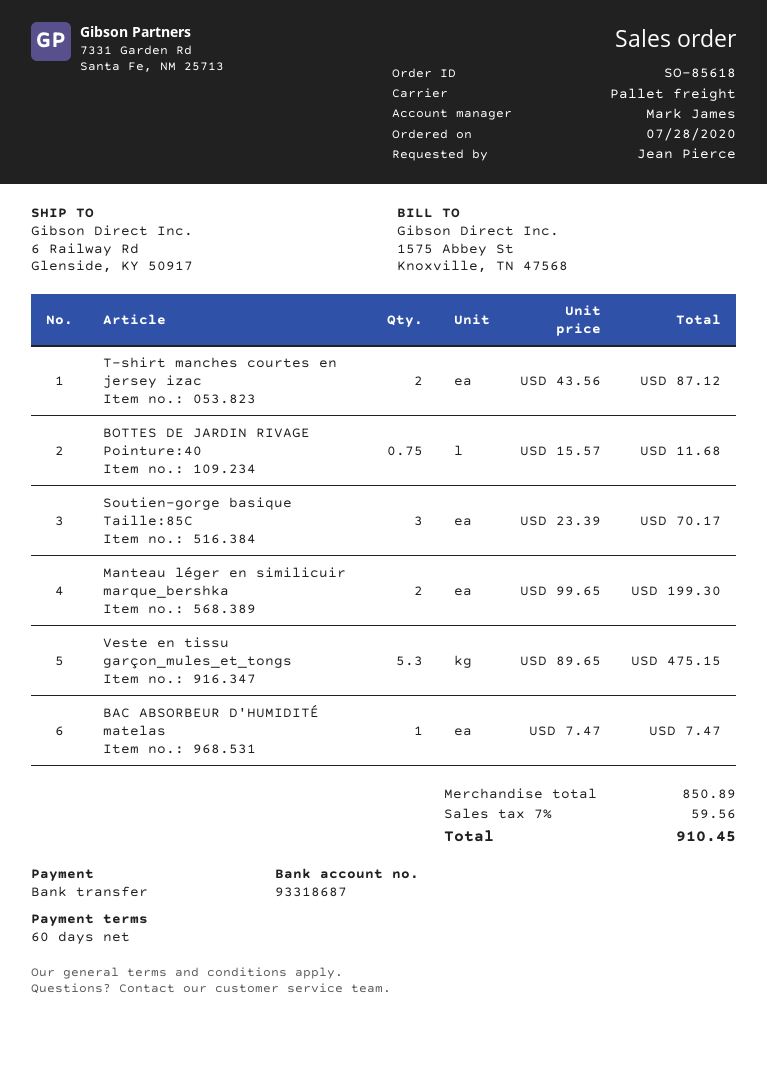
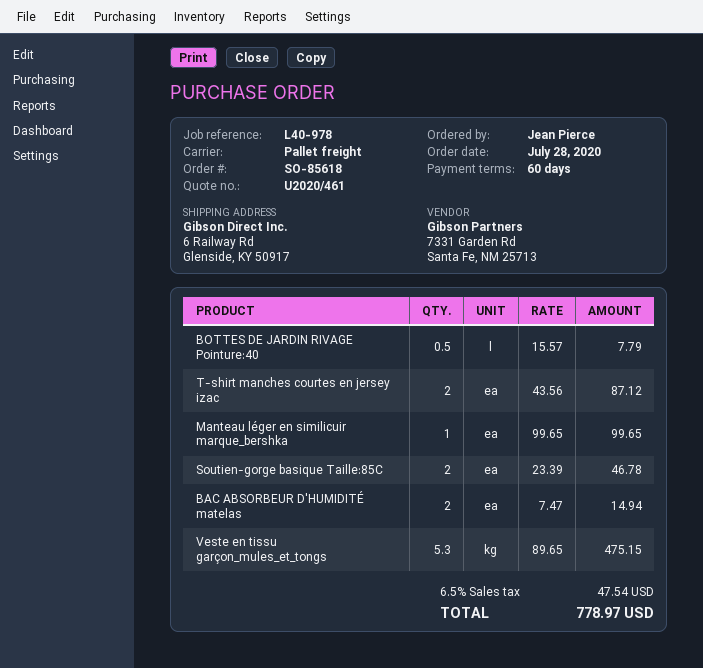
BOTTES DE JARDIN RIVAGE Pointure:40: 0.75 x 15.57 = 11.68 -> 0.5 x 15.57 = 7.79
Soutien-gorge basique Taille:85C: 3 x 23.39 = 70.17 -> 2 x 23.39 = 46.78
Manteau léger en similicuir marque_bershka: 2 x 99.65 = 199.30 -> 1 x 99.65 = 99.65
BAC ABSORBEUR D'HUMIDITÉ matelas: 1 x 7.47 = 7.47 -> 2 x 7.47 = 14.94
tax: 7% = 59.56 -> 6.5% = 47.54
total: 910.45 -> 778.97

